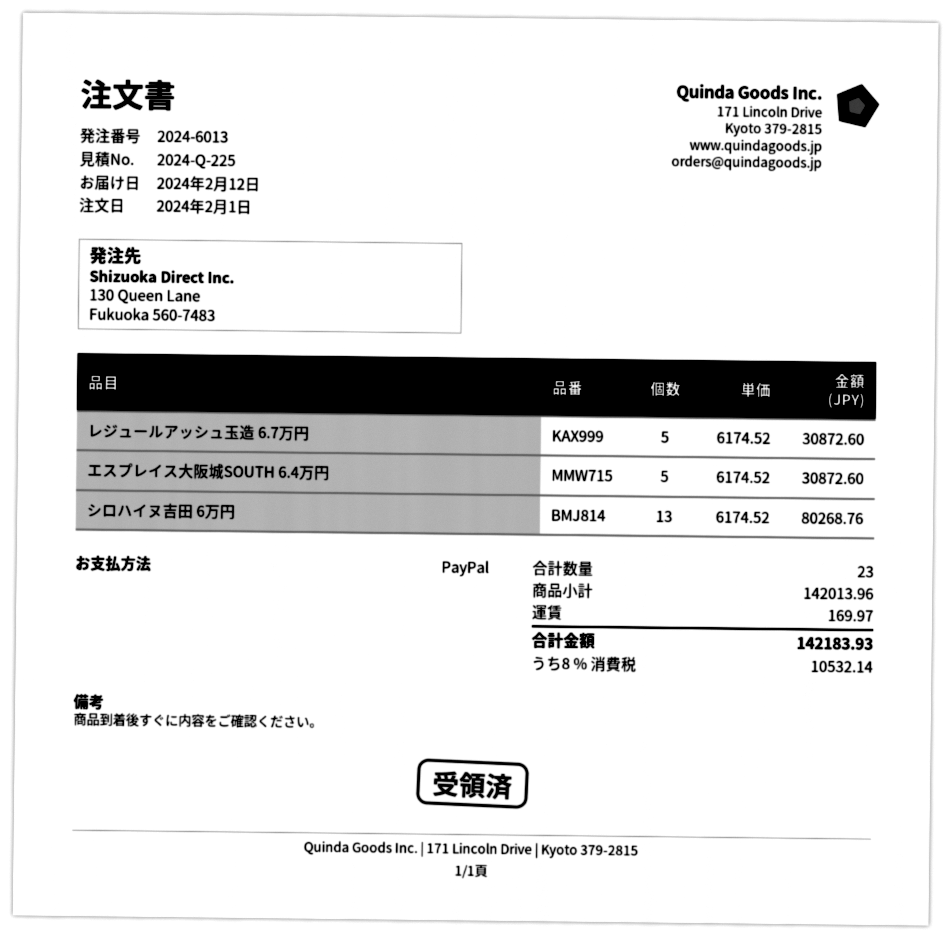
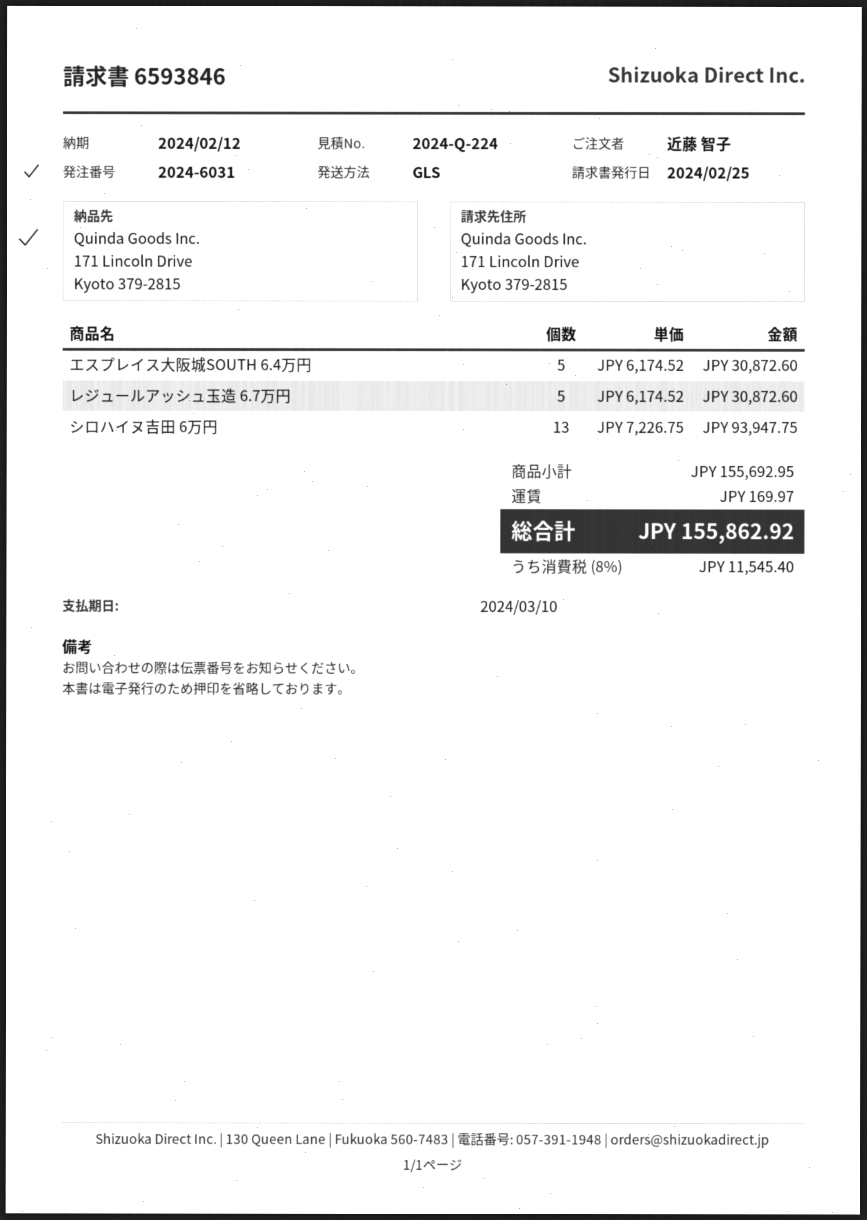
quote number: 2024-Q-225 -> 2024-Q-224
order number: 2024-6013 -> 2024-6031
シロハイヌ吉田 6万円: 13 x 6174.52 = 80268.76 -> 13 x 7226.75 = 93947.75
subtotal: 142013.96 -> 155692.95
tax: 8% = 10532.14 -> 8% = 11545.40
total: 142183.93 -> 155862.92

